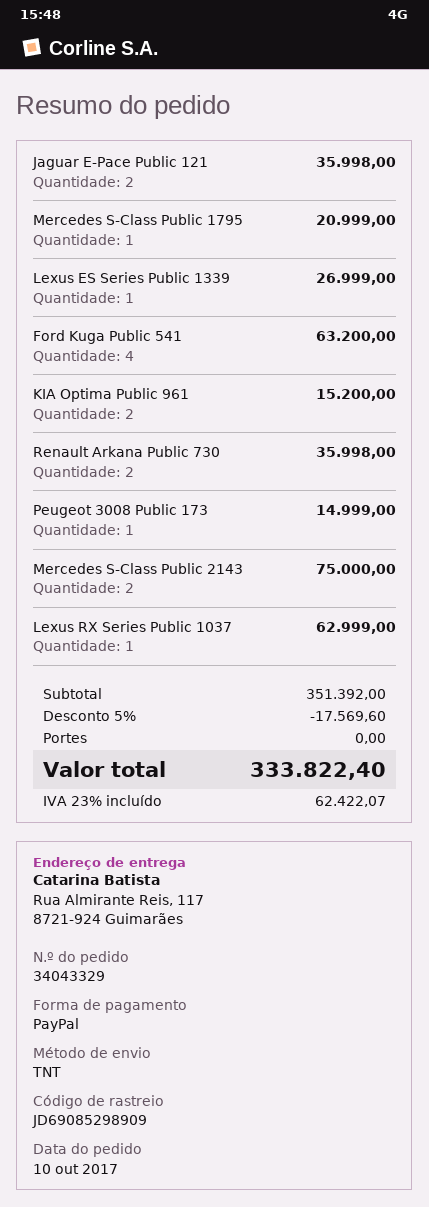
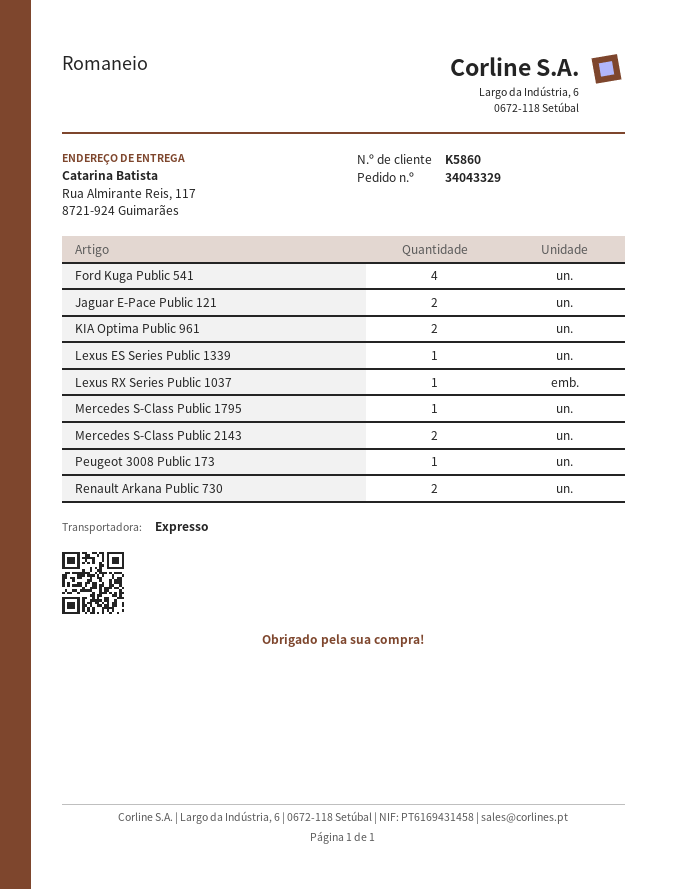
shipping method: TNT -> express

